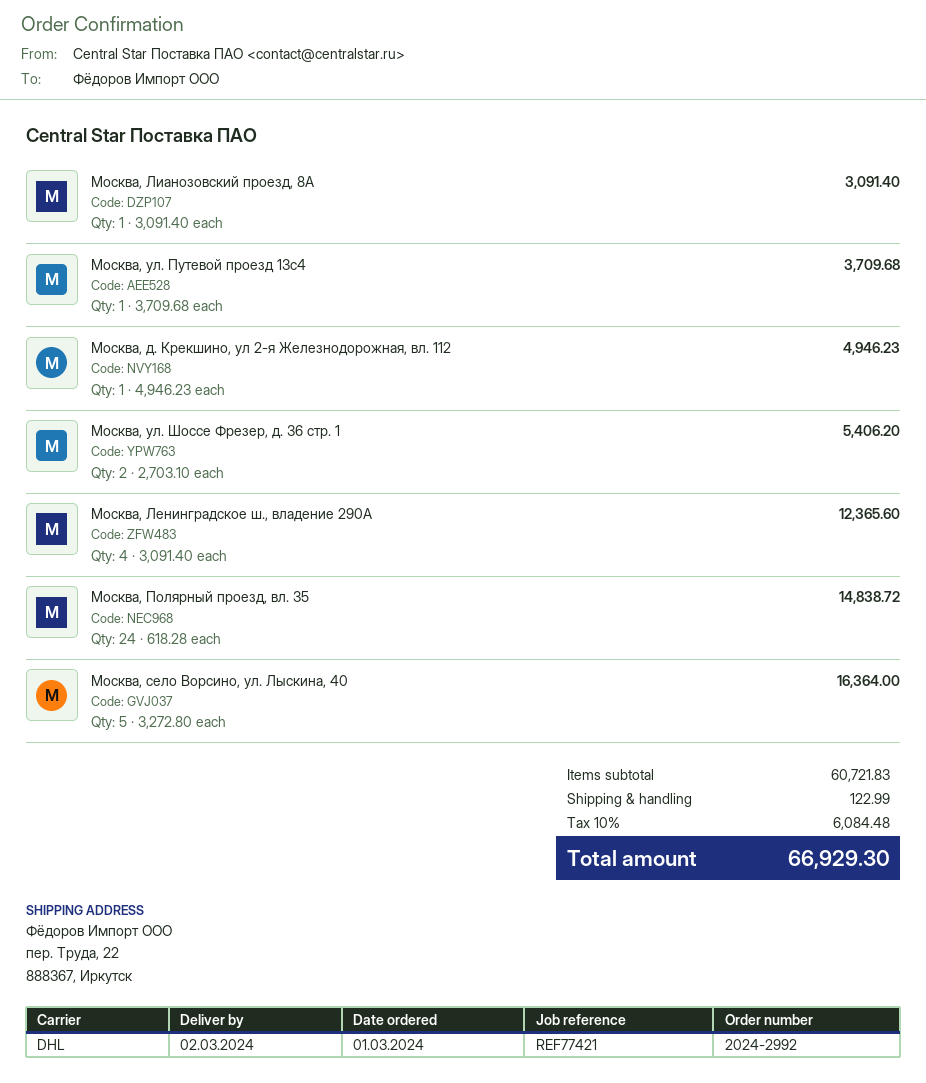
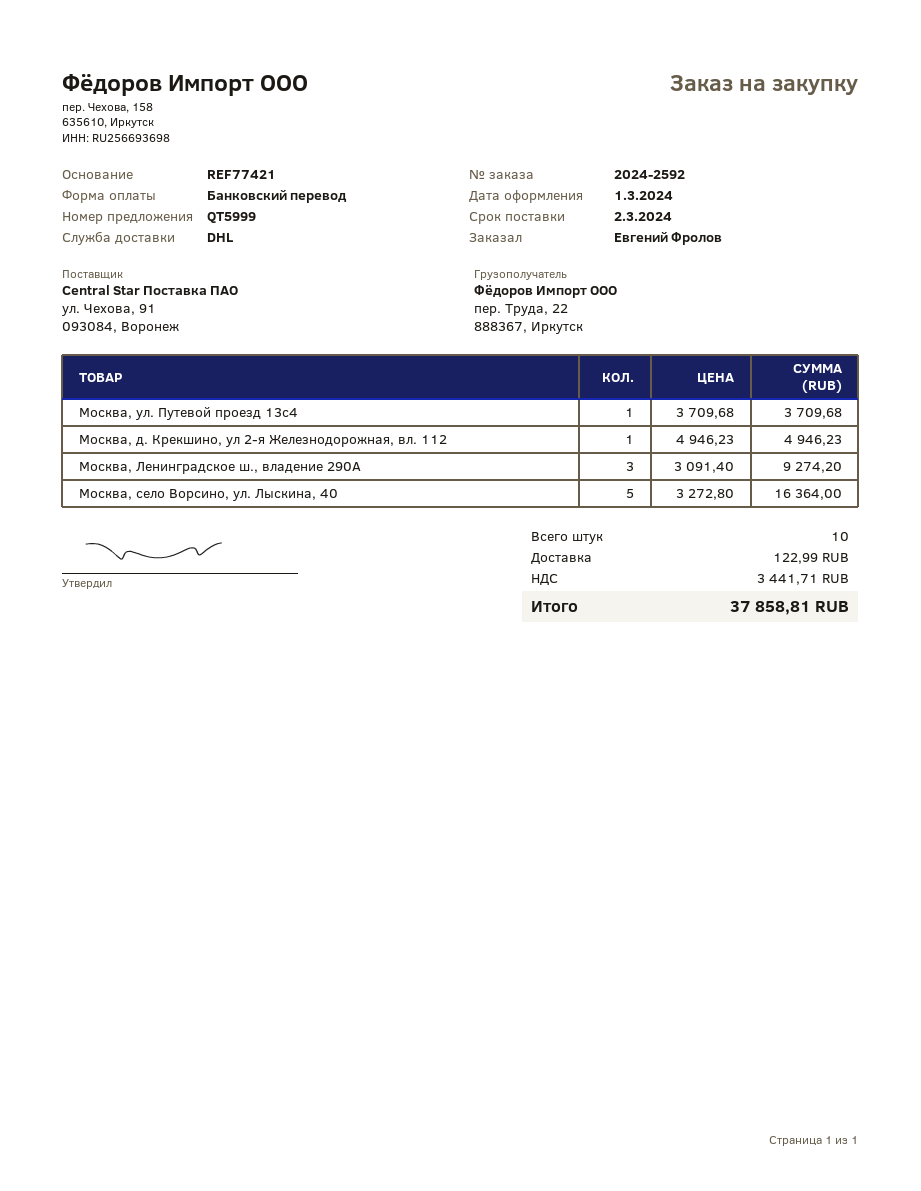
order number: 2024-2992 -> 2024-2592
Москва, Лианозовский проезд, 8А: 1 x 3091.40 = 3091.40 -> none
Москва, ул. Шоссе Фрезер, д. 36 стр. 1: 2 x 2703.10 = 5406.20 -> none
Москва, Ленинградское ш., владение 290А: 4 x 3091.40 = 12365.60 -> 3 x 3091.40 = 9274.20
Москва, Полярный проезд, вл. 35: 24 x 618.28 = 14838.72 -> none
tax: 6084.48 -> 3441.71
total: 66929.30 -> 37858.81

